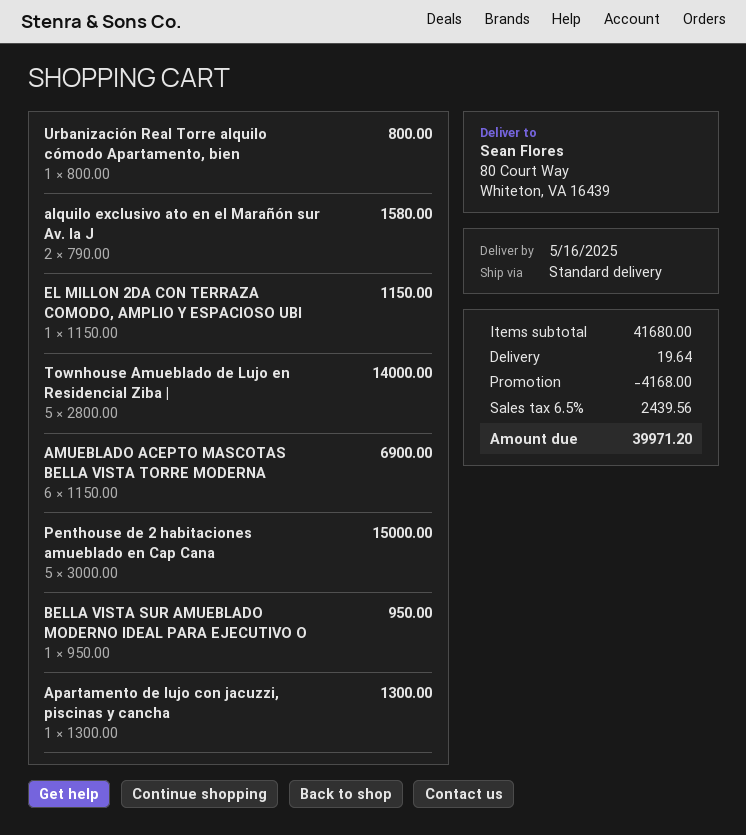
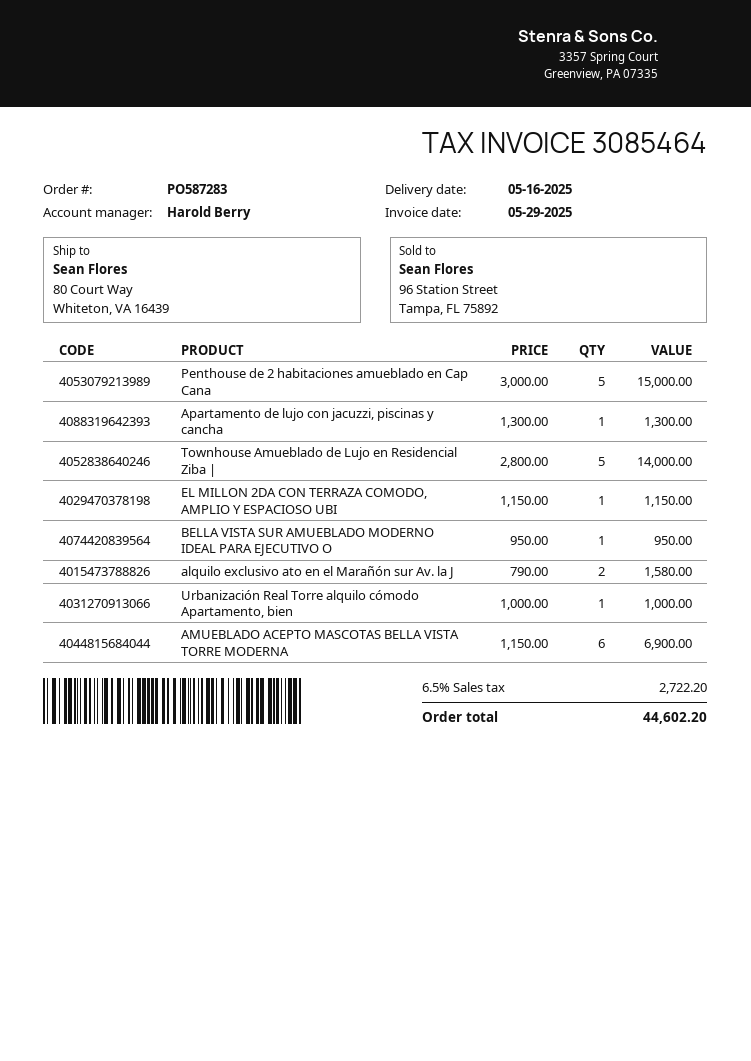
Urbanización Real Torre alquilo cómodo Apartamento, bien: 1 x 800.00 = 800.00 -> 1 x 1000.00 = 1000.00
discount: 4168.00 -> none
shipping: 19.64 -> none
tax: 6.5% = 2439.56 -> 6.5% = 2722.20
total: 39971.20 -> 44602.20

